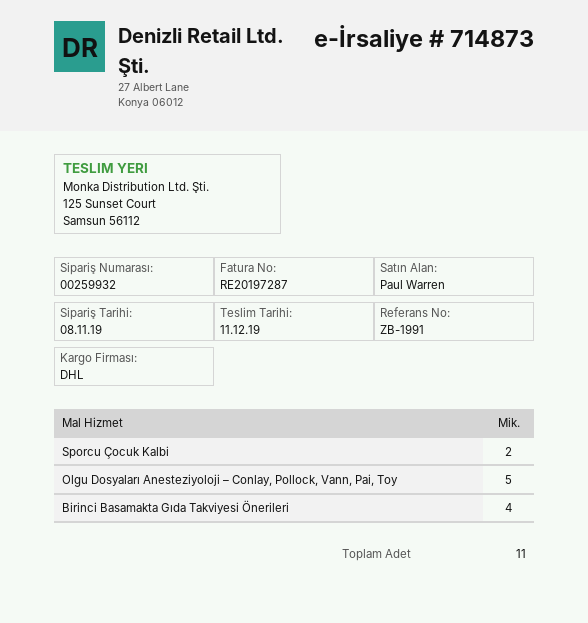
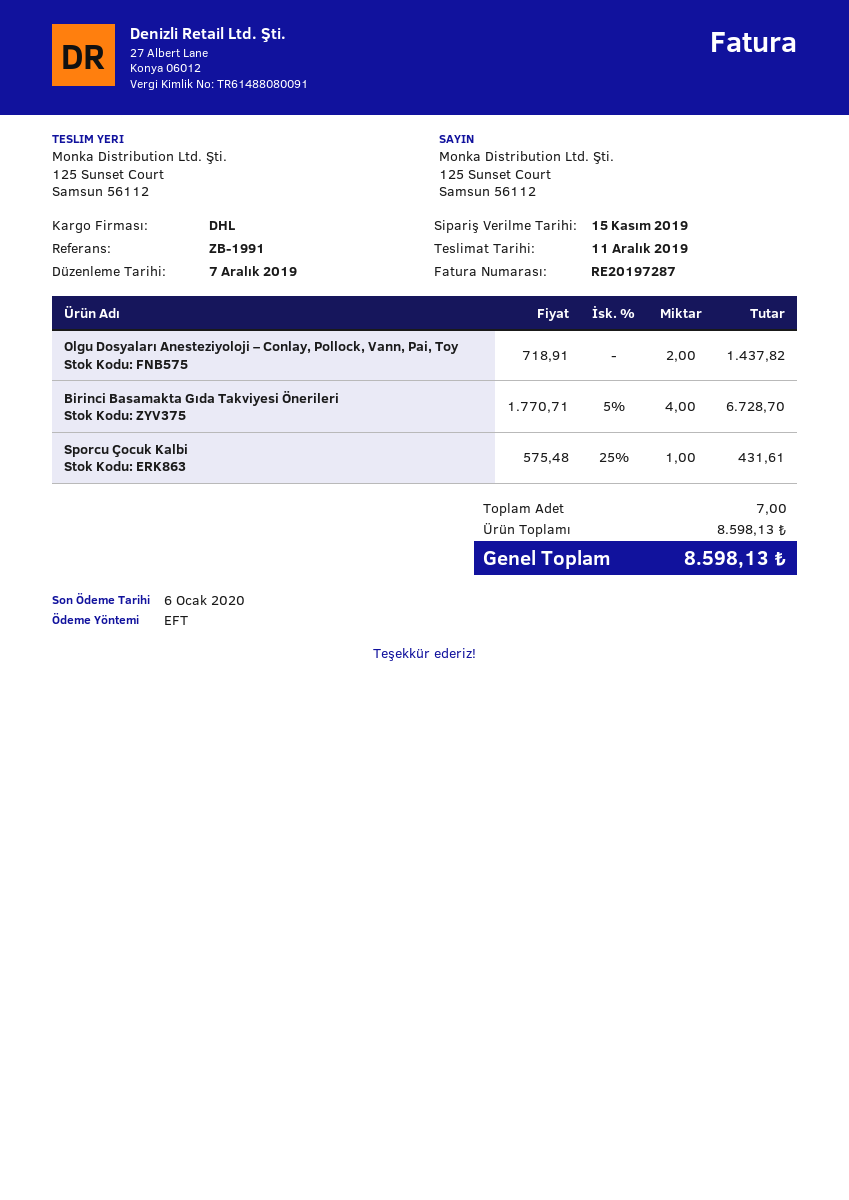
order date: 2019-11-08 -> 2019-11-15
Sporcu Çocuk Kalbi: 2 -> 1
Olgu Dosyaları Anesteziyoloji – Conlay, Pollock, Vann, Pai, Toy: 5 -> 2
total quantity: 11 -> 7

